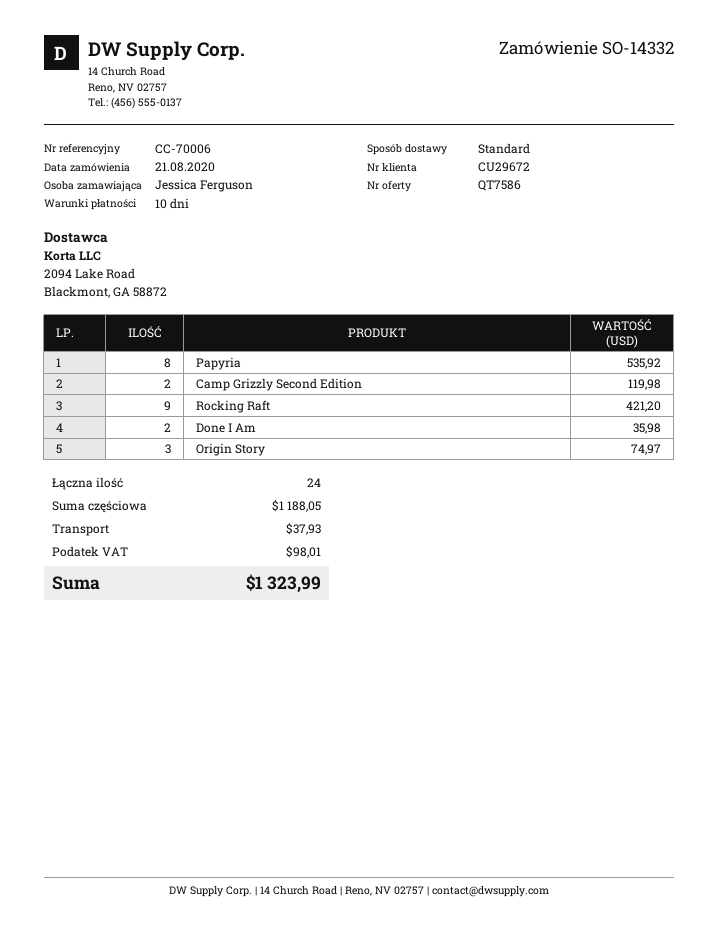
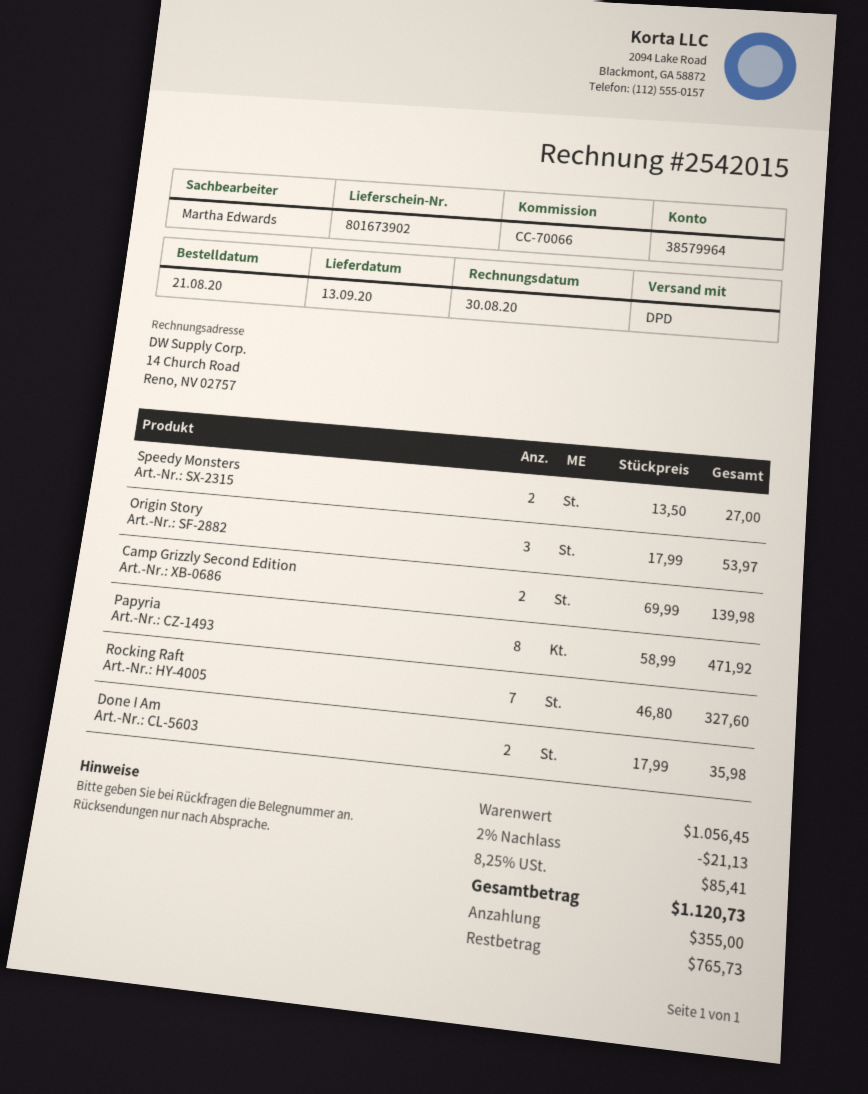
reference: CC-70006 -> CC-70066
shipping method: standard -> DPD
Papyria: 8 for 535.92 -> 8 for 471.92
Camp Grizzly Second Edition: 2 for 119.98 -> 2 for 139.98
Rocking Raft: 9 for 421.20 -> 7 for 327.60
Origin Story: 3 for 74.97 -> 3 for 53.97
Speedy Monsters: none -> 2 for 27.00
subtotal: 1188.05 -> 1056.45
discount: none -> 2% = 21.13
shipping: 37.93 -> none
tax: 98.01 -> 85.41
total: 1323.99 -> 1120.73

